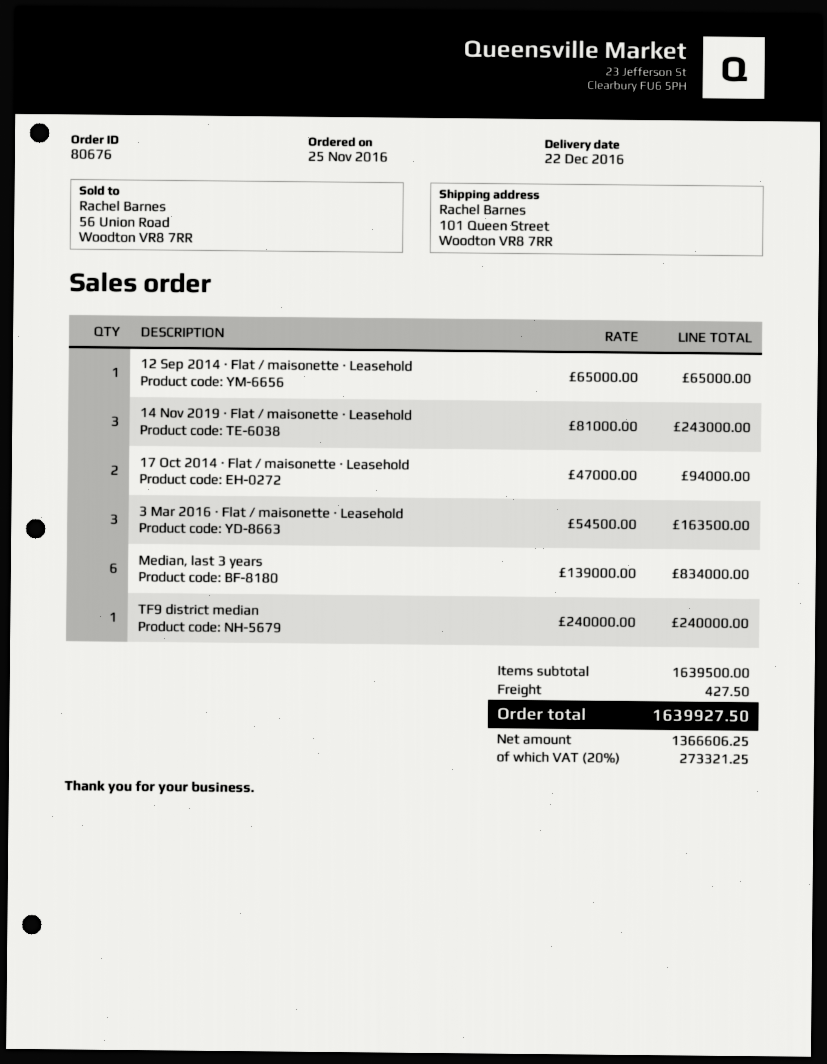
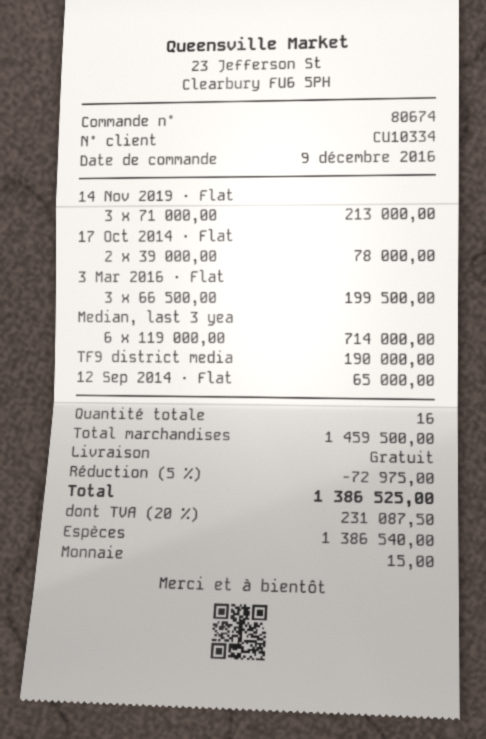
order number: 80676 -> 80674
order date: 2016-11-25 -> 2016-12-09
14 Nov 2019 · Flat / maisonette · Leasehold: 3 x 81000.00 = 243000.00 -> 3 x 71000.00 = 213000.00
17 Oct 2014 · Flat / maisonette · Leasehold: 2 x 47000.00 = 94000.00 -> 2 x 39000.00 = 78000.00
3 Mar 2016 · Flat / maisonette · Leasehold: 3 x 54500.00 = 163500.00 -> 3 x 66500.00 = 199500.00
Median, last 3 years: 6 x 139000.00 = 834000.00 -> 6 x 119000.00 = 714000.00
TF9 district median: 1 x 240000.00 = 240000.00 -> 1 x 190000.00 = 190000.00
subtotal: 1639500.00 -> 1459500.00
discount: none -> 5% = 72975.00
shipping: 427.50 -> 0.00
tax: 20% = 273321.25 -> 20% = 231087.50
total: 1639927.50 -> 1386525.00

